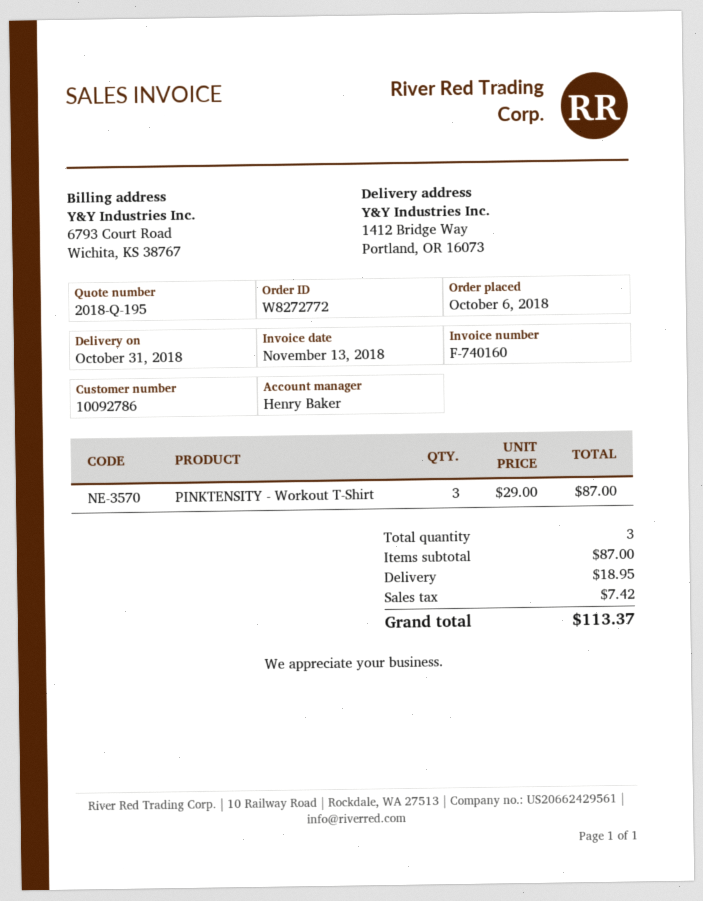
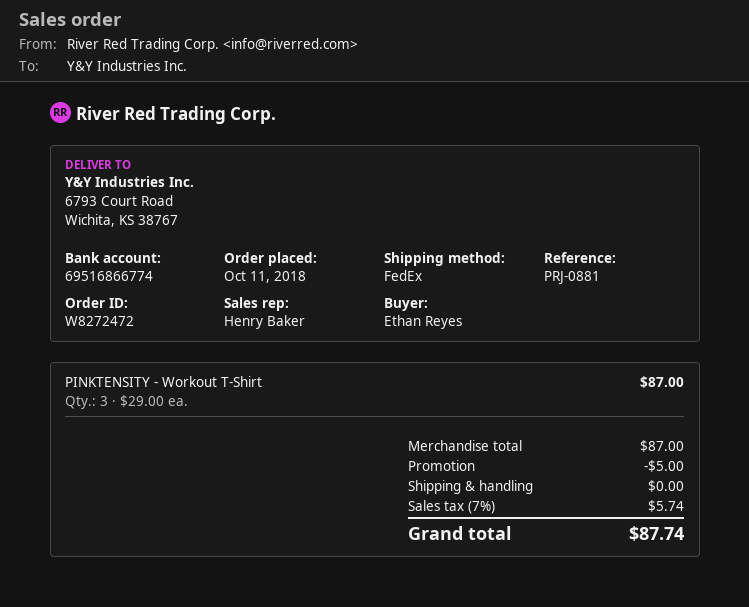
order number: W8272772 -> W8272472
order date: 2018-10-06 -> 2018-10-11
ship to: 1412 Bridge Way, Portland, OR 16073 -> 6793 Court Road, Wichita, KS 38767
discount: none -> 5.00
shipping: 18.95 -> 0.00
tax: 7.42 -> 5.74
total: 113.37 -> 87.74

